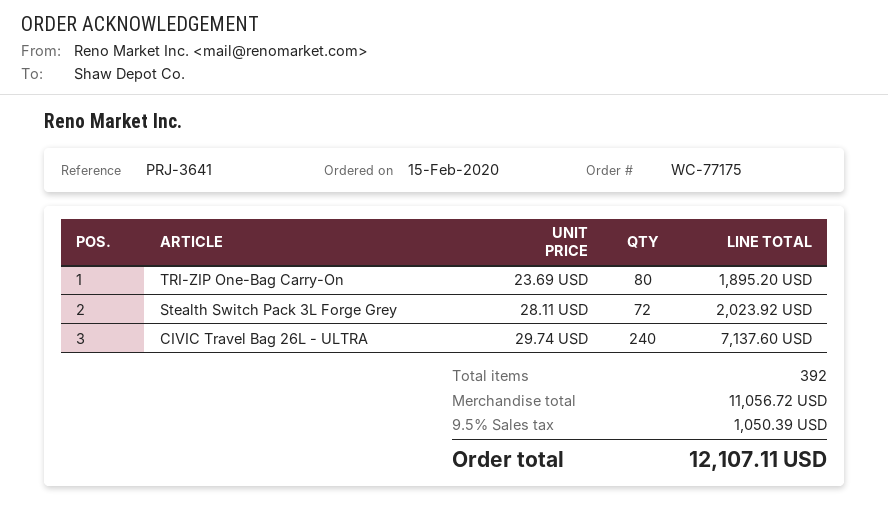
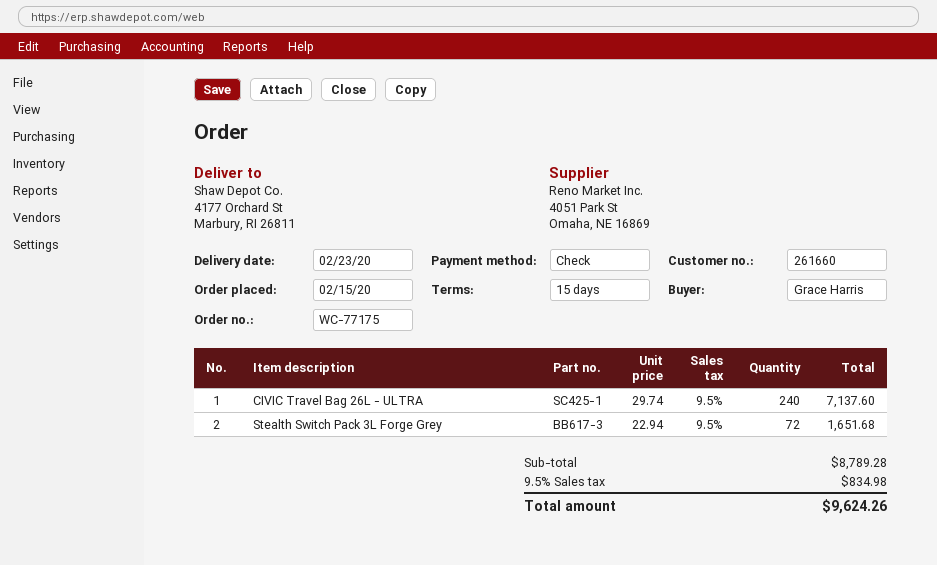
TRI-ZIP One-Bag Carry-On: 80 x 23.69 = 1895.20 -> none
Stealth Switch Pack 3L Forge Grey: 72 x 28.11 = 2023.92 -> 72 x 22.94 = 1651.68
subtotal: 11056.72 -> 8789.28
tax: 9.5% = 1050.39 -> 9.5% = 834.98
total: 12107.11 -> 9624.26

